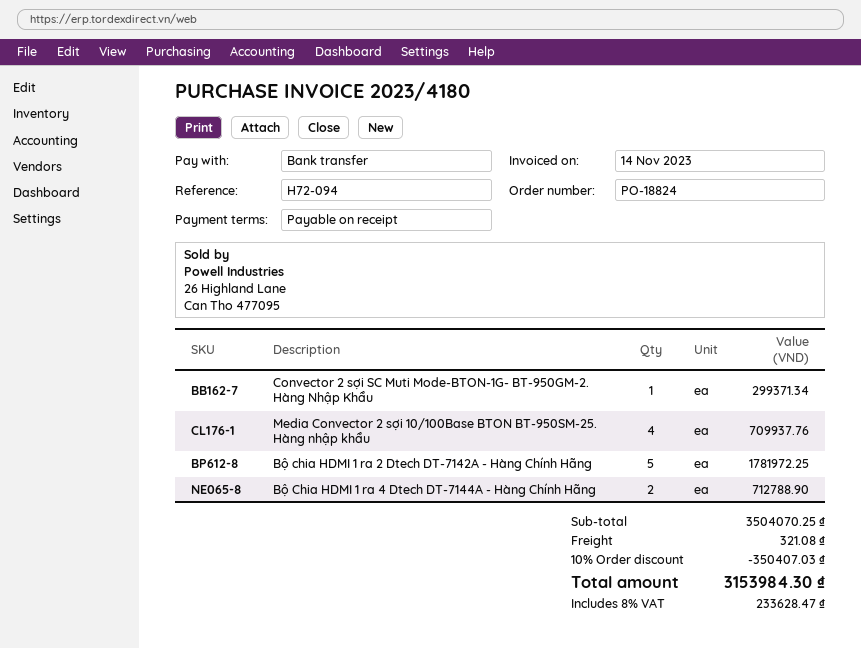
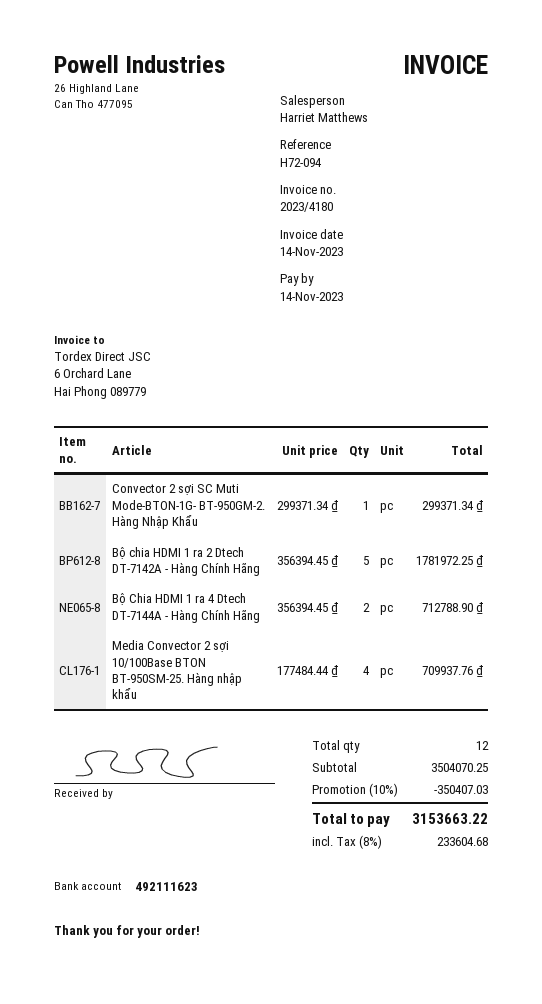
shipping: 321.08 -> none
tax: 8% = 233628.47 -> 8% = 233604.68
total: 3153984.30 -> 3153663.22

